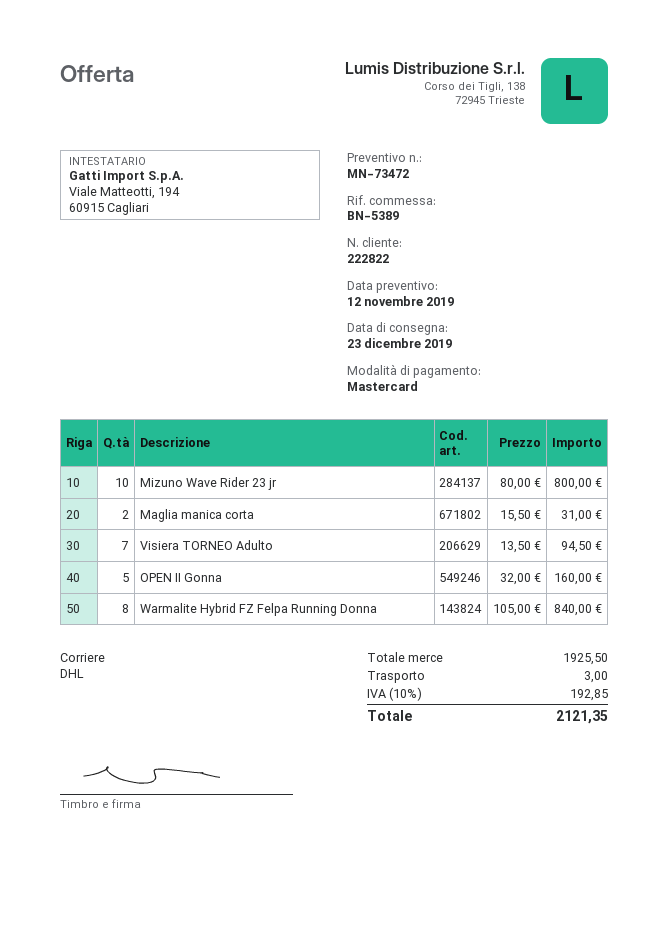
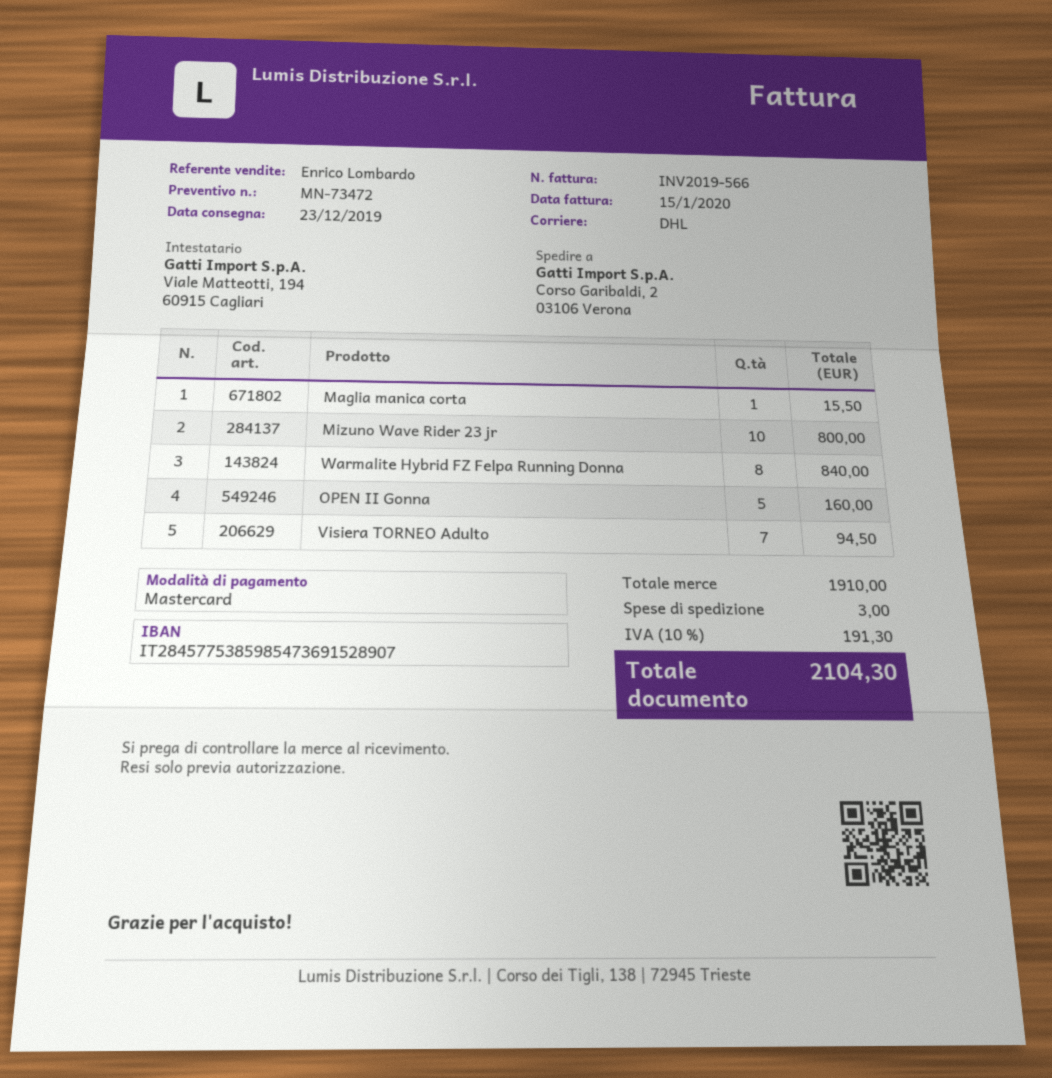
Maglia manica corta: 2 for 31.00 -> 1 for 15.50
subtotal: 1925.50 -> 1910.00
tax: 10% = 192.85 -> 10% = 191.30
total: 2121.35 -> 2104.30

